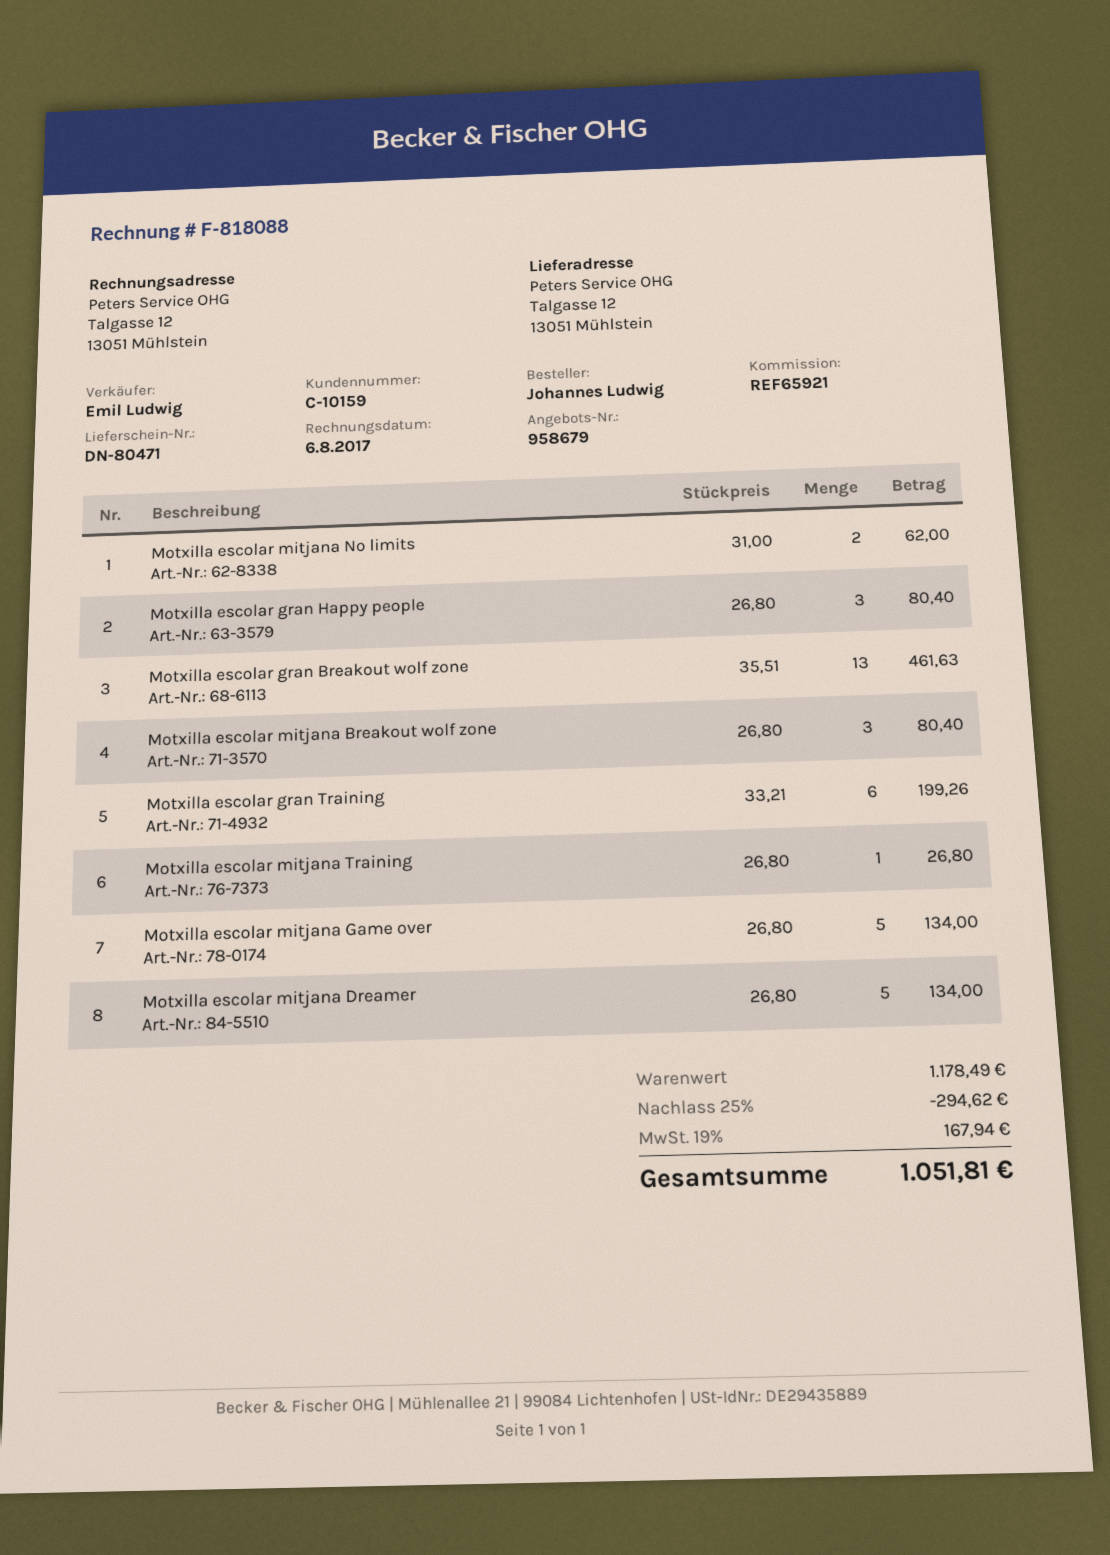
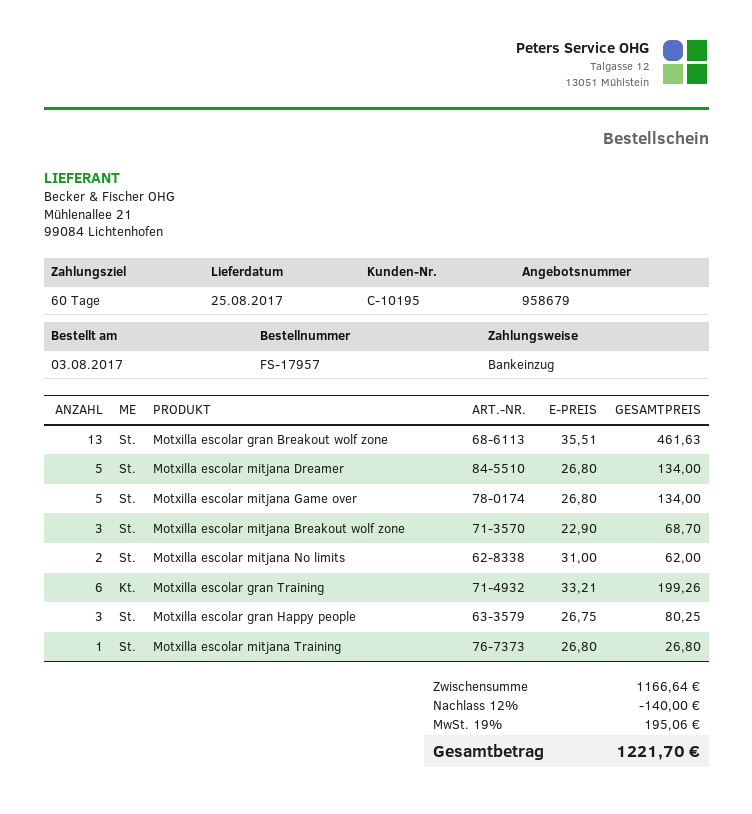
customer number: C-10159 -> C-10195
Motxilla escolar gran Happy people: 3 x 26.80 = 80.40 -> 3 x 26.75 = 80.25
Motxilla escolar mitjana Breakout wolf zone: 3 x 26.80 = 80.40 -> 3 x 22.90 = 68.70
subtotal: 1178.49 -> 1166.64
discount: 25% = 294.62 -> 12% = 140.00
tax: 19% = 167.94 -> 19% = 195.06
total: 1051.81 -> 1221.70

